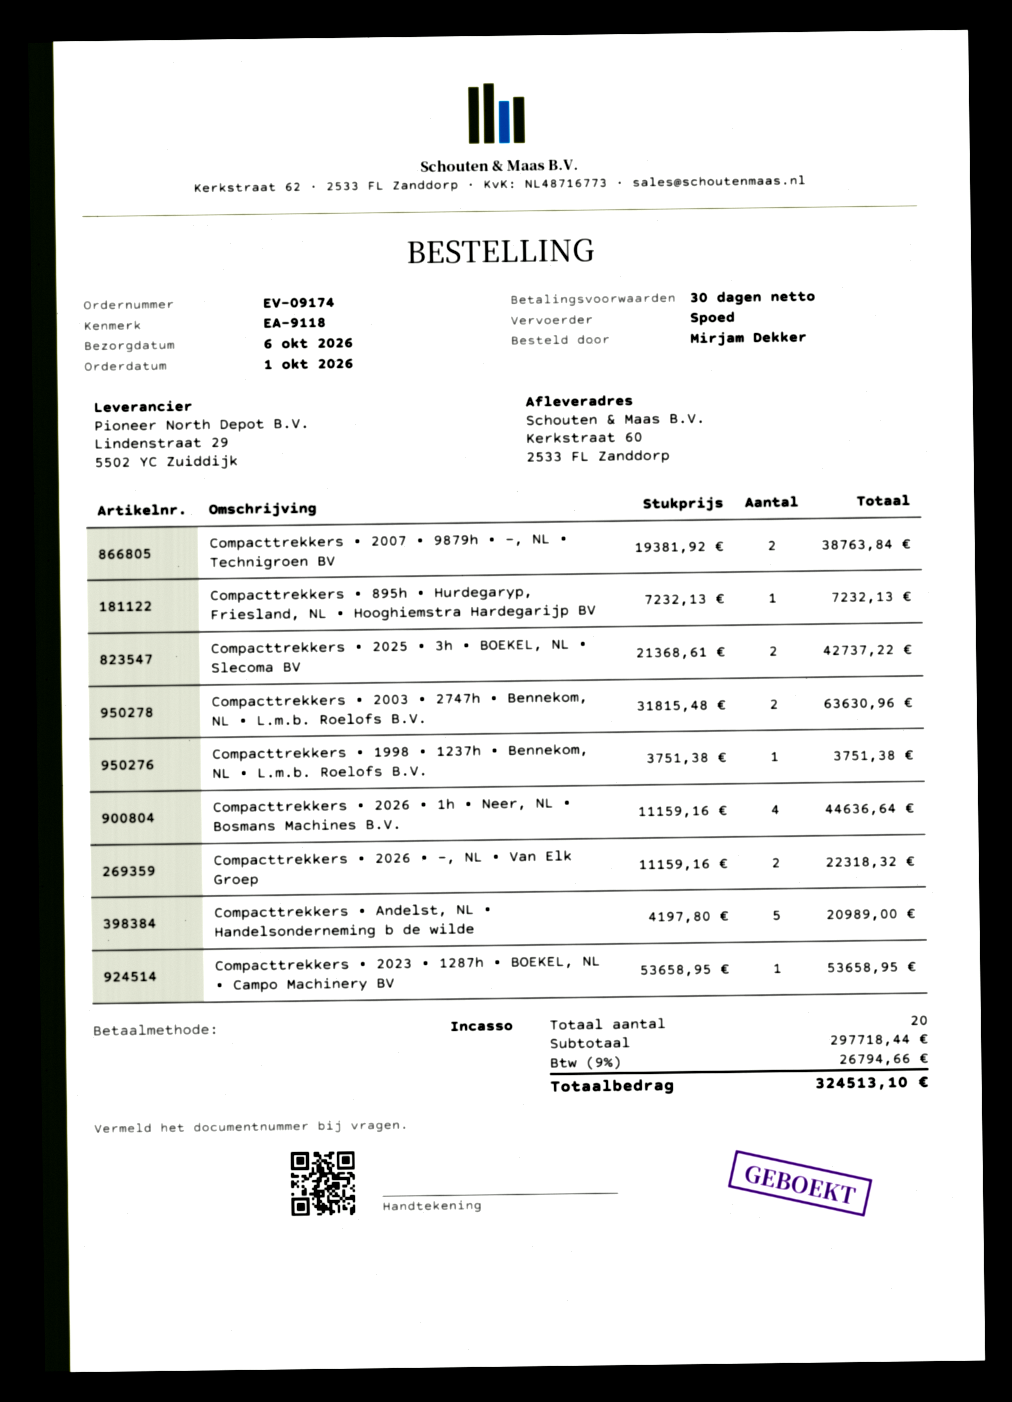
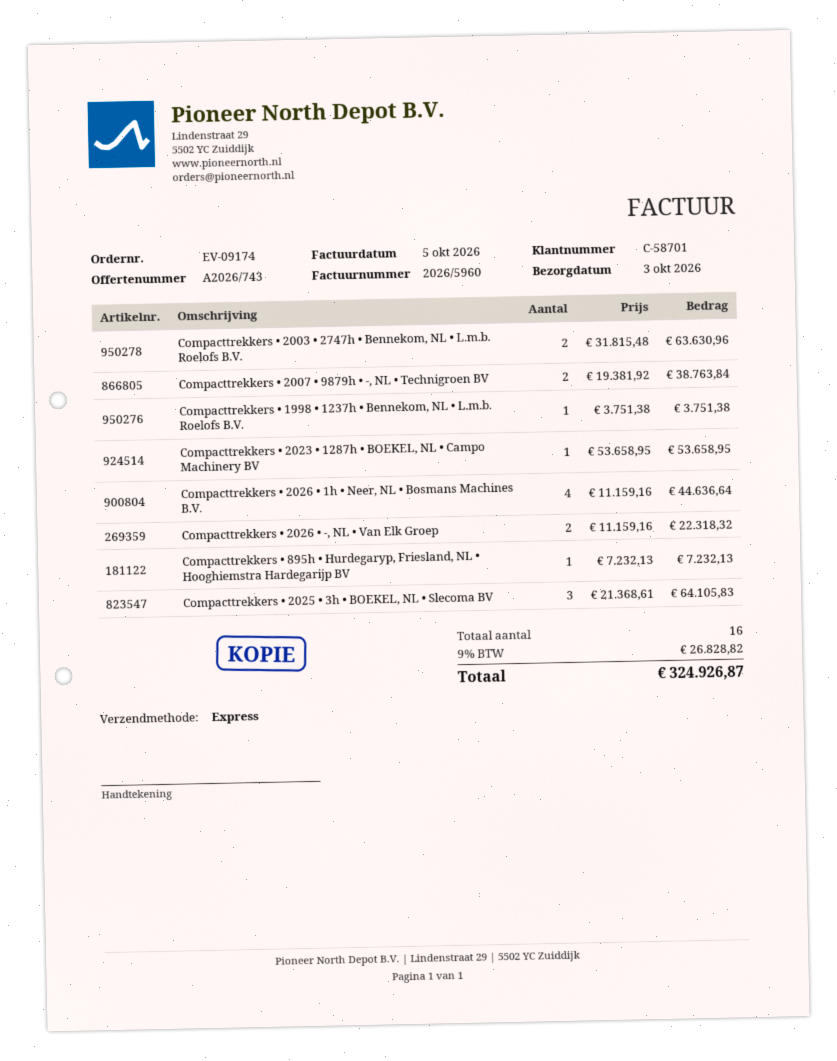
delivery date: 2026-10-06 -> 2026-10-03
Compacttrekkers • 2025 • 3h • BOEKEL, NL • Slecoma BV: 2 x 21368.61 = 42737.22 -> 3 x 21368.61 = 64105.83
Compacttrekkers • Andelst, NL • Handelsonderneming b de wilde: 5 x 4197.80 = 20989.00 -> none
total quantity: 20 -> 16
tax: 9% = 26794.66 -> 9% = 26828.82
total: 324513.10 -> 324926.87

